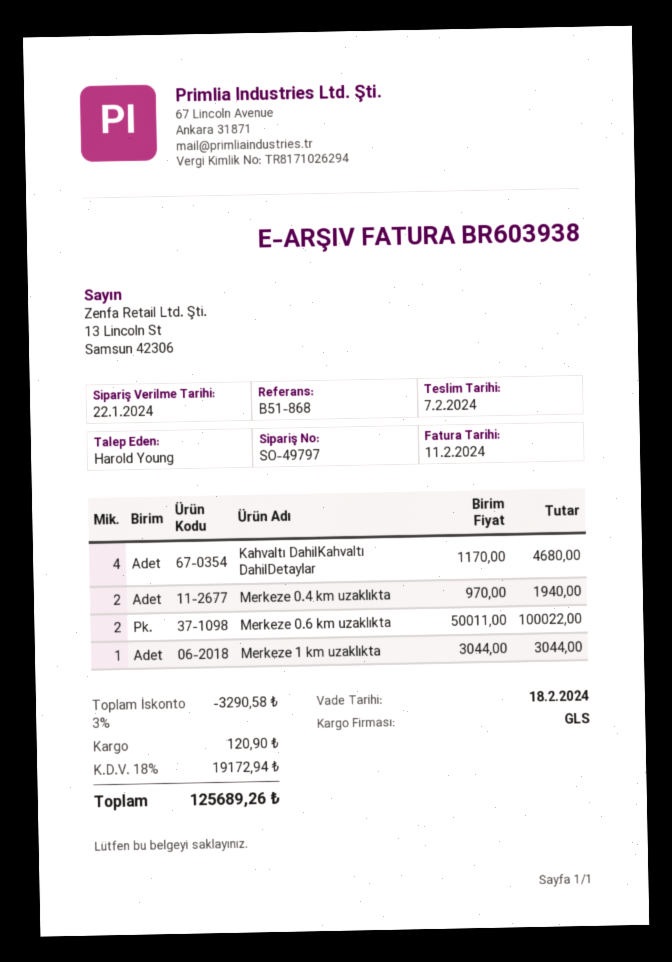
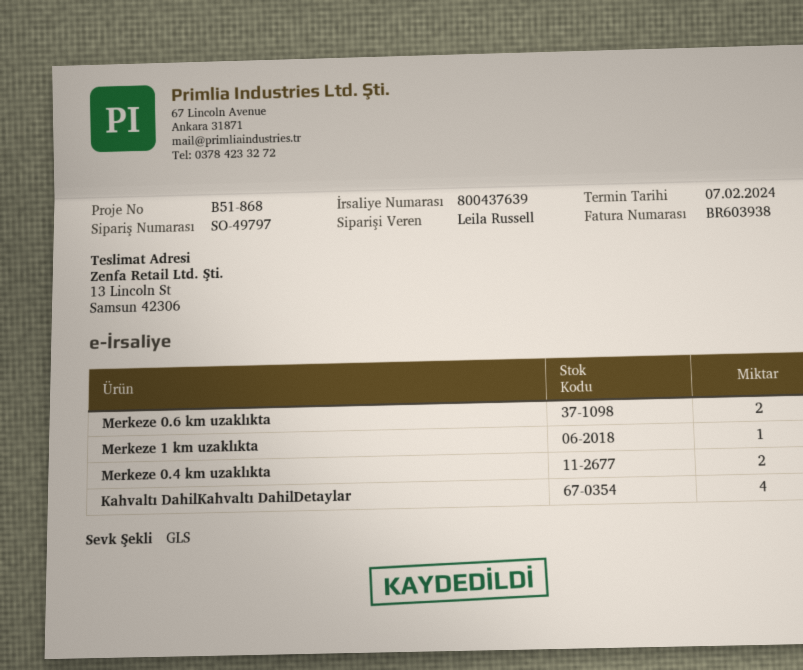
ordered by: Harold Young -> Leila Russell

